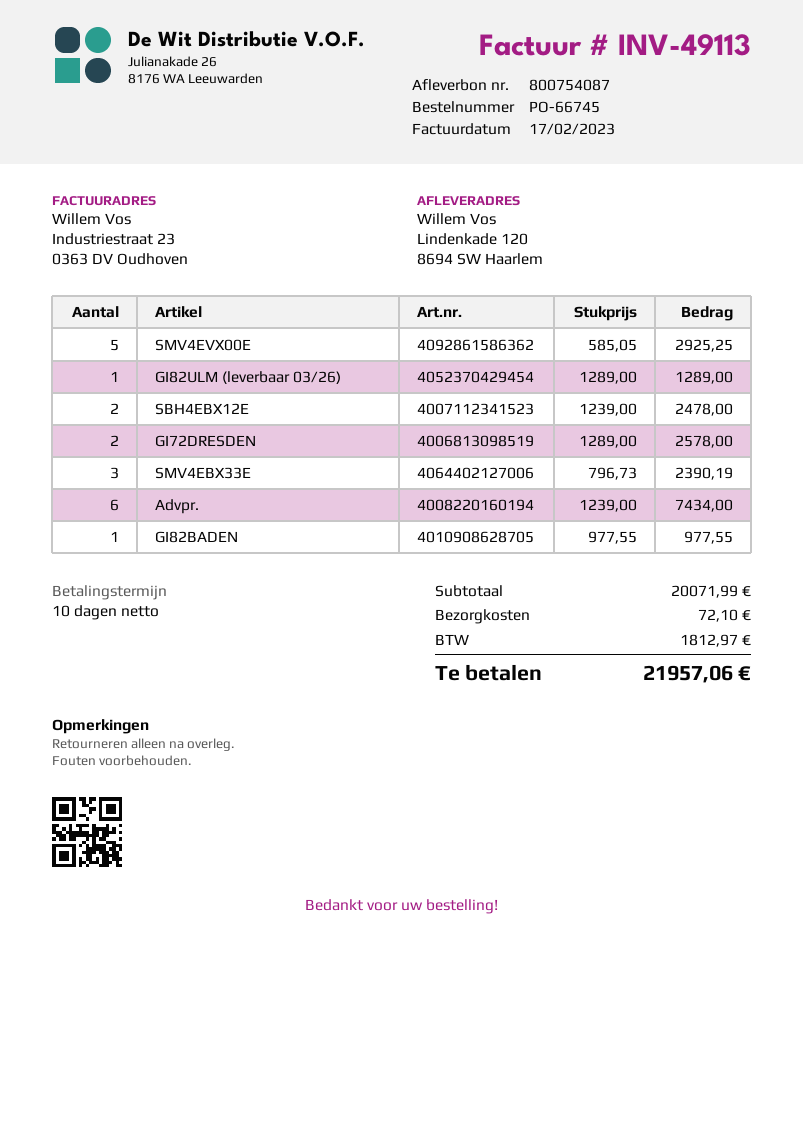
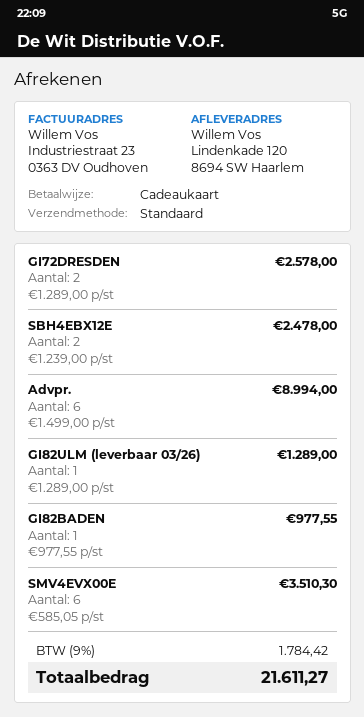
SMV4EVX00E: 5 x 585.05 = 2925.25 -> 6 x 585.05 = 3510.30
SMV4EBX33E: 3 x 796.73 = 2390.19 -> none
Advpr.: 6 x 1239.00 = 7434.00 -> 6 x 1499.00 = 8994.00
shipping: 72.10 -> none
tax: 1812.97 -> 1784.42
total: 21957.06 -> 21611.27

